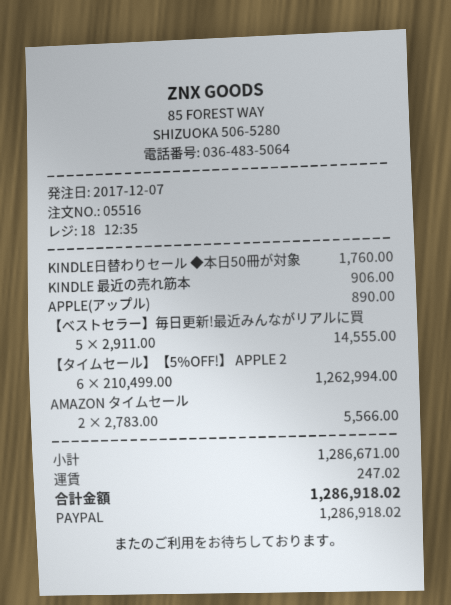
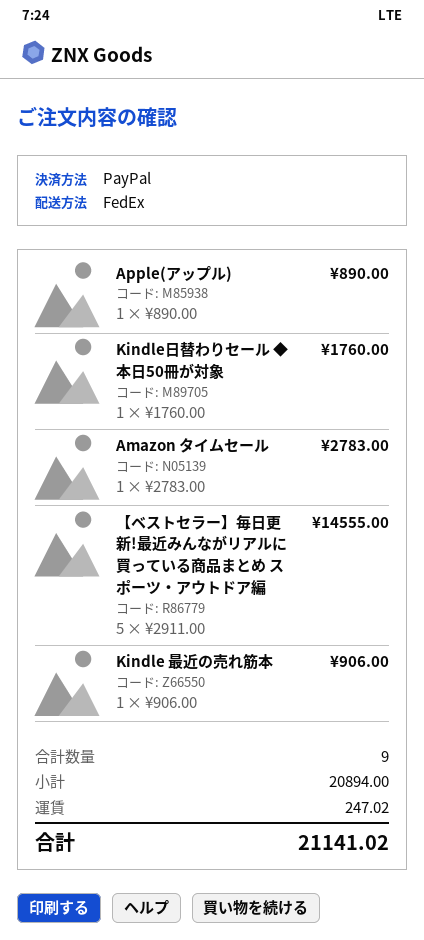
【タイムセール】【5%OFF!】 APPLE 2: 6 x 210499.00 = 1262994.00 -> none
AMAZON タイムセール: 2 x 2783.00 = 5566.00 -> 1 x 2783.00 = 2783.00
subtotal: 1286671.00 -> 20894.00
total: 1286918.02 -> 21141.02

